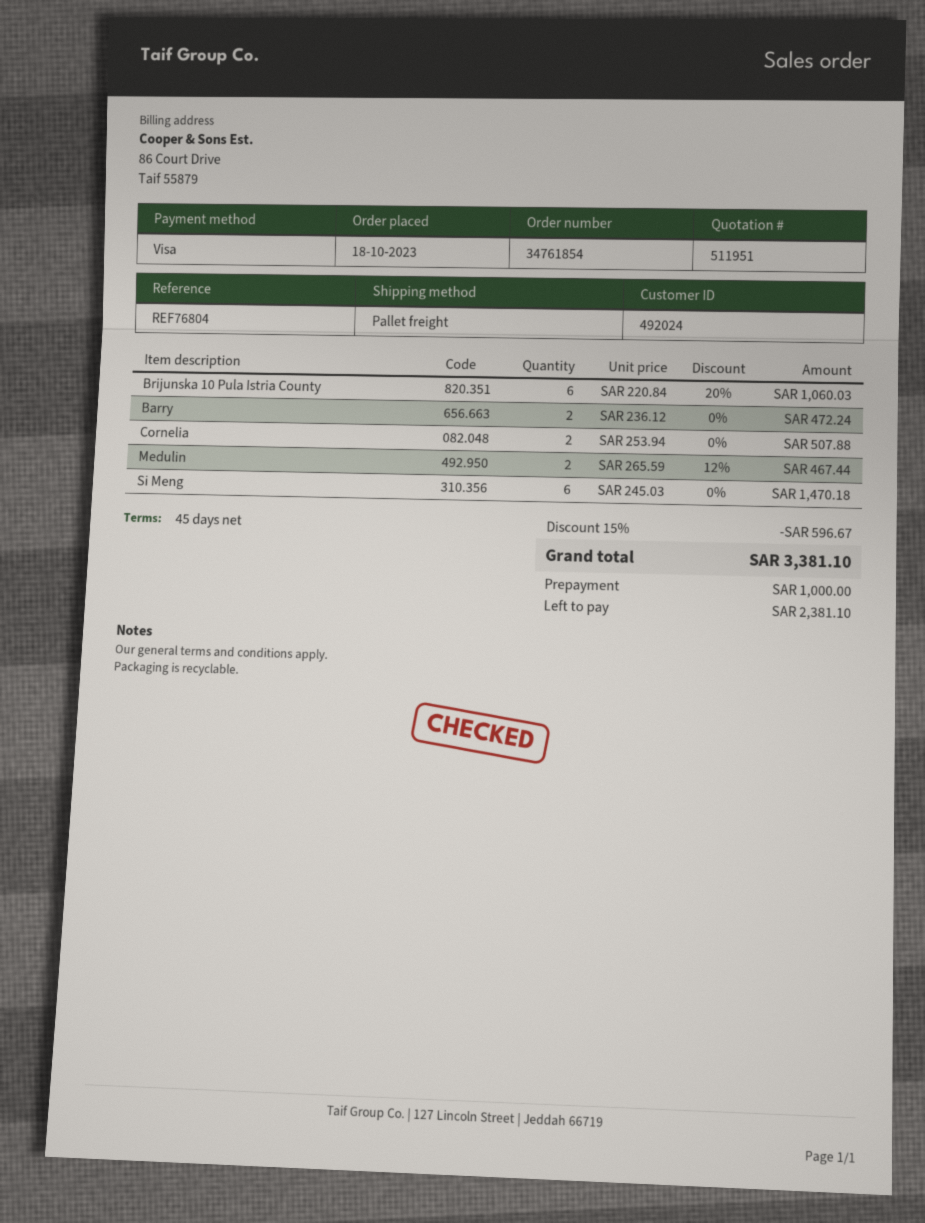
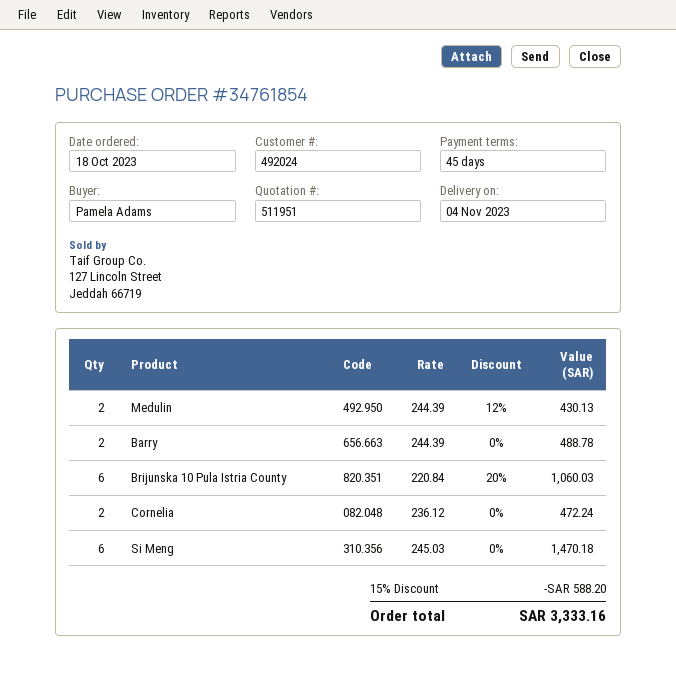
Barry: 2 x 236.12 = 472.24 -> 2 x 244.39 = 488.78
Cornelia: 2 x 253.94 = 507.88 -> 2 x 236.12 = 472.24
Medulin: 2 x 265.59 - 12% = 467.44 -> 2 x 244.39 - 12% = 430.13
discount: 15% = 596.67 -> 15% = 588.20
total: 3381.10 -> 3333.16

